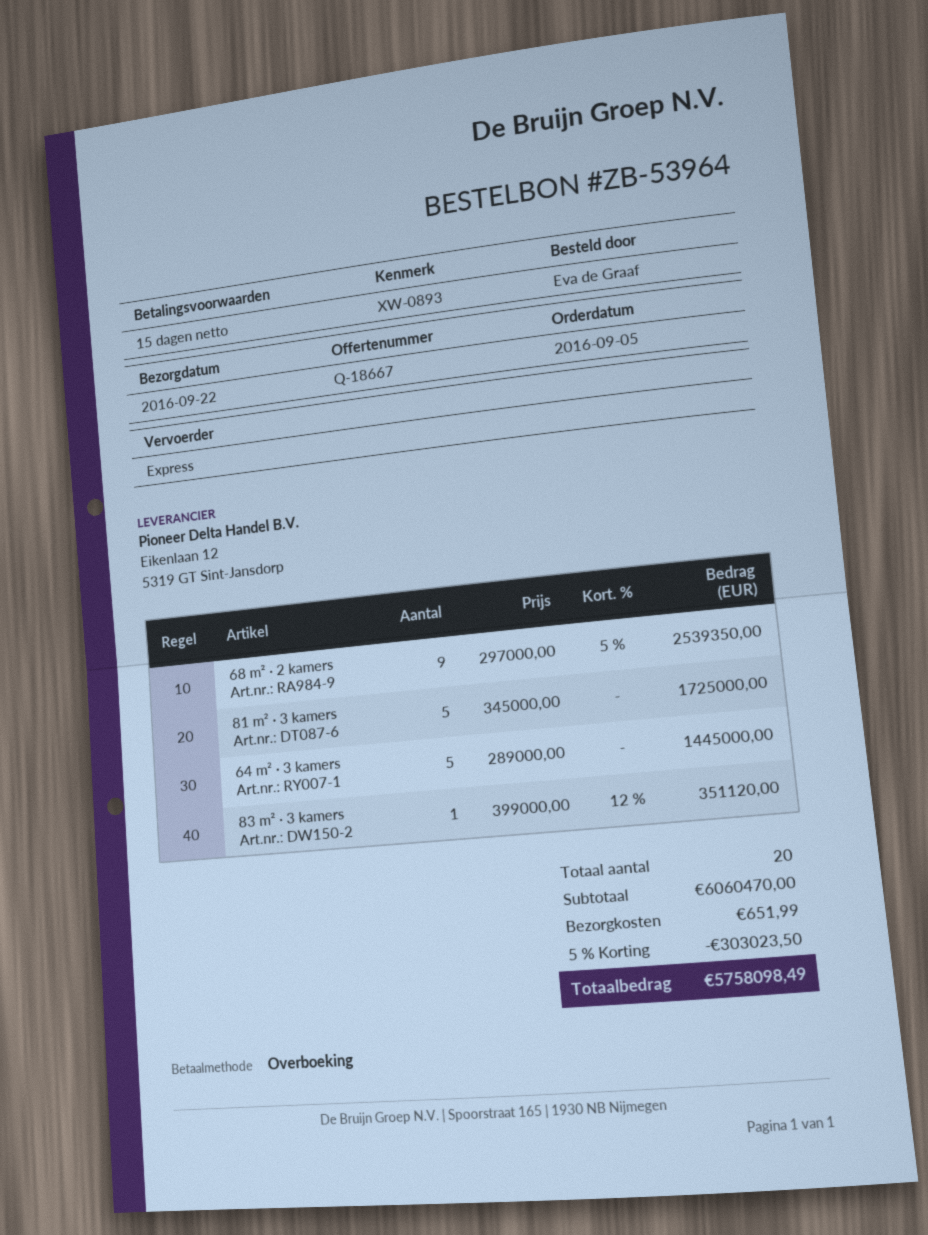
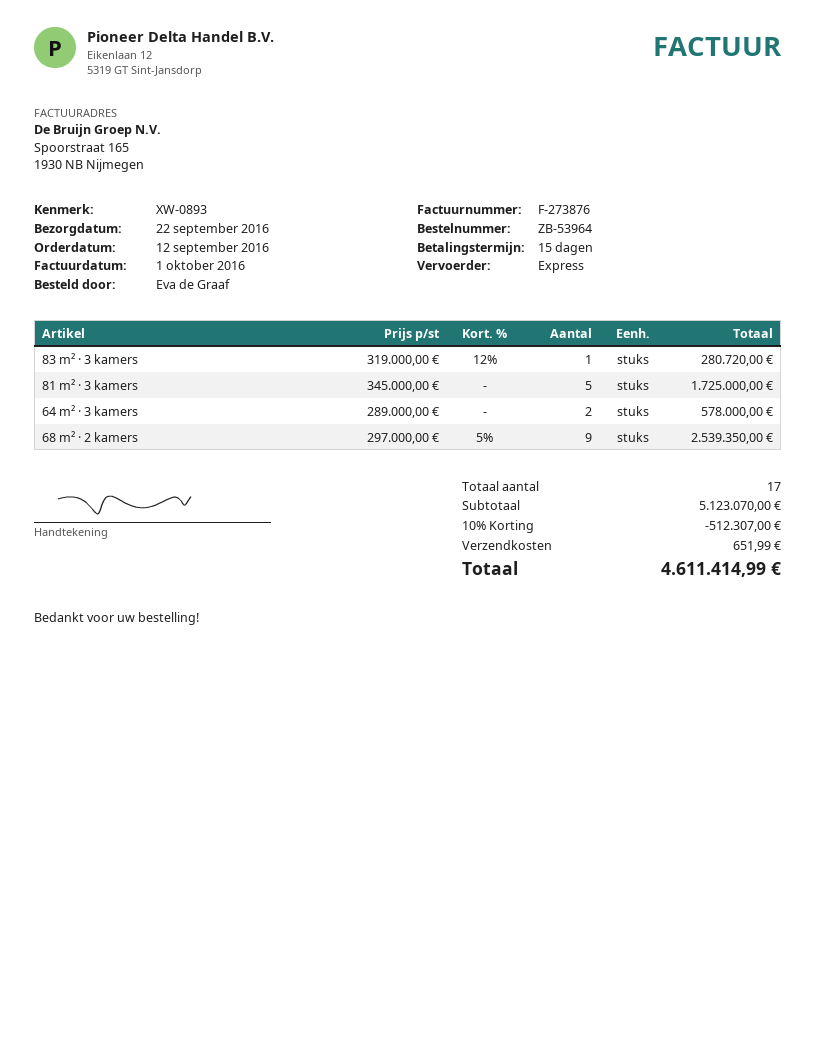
order date: 2016-09-05 -> 2016-09-12
64 m² · 3 kamers: 5 x 289000.00 = 1445000.00 -> 2 x 289000.00 = 578000.00
83 m² · 3 kamers: 1 x 399000.00 - 12% = 351120.00 -> 1 x 319000.00 - 12% = 280720.00
total quantity: 20 -> 17
subtotal: 6060470.00 -> 5123070.00
discount: 5% = 303023.50 -> 10% = 512307.00
total: 5758098.49 -> 4611414.99

